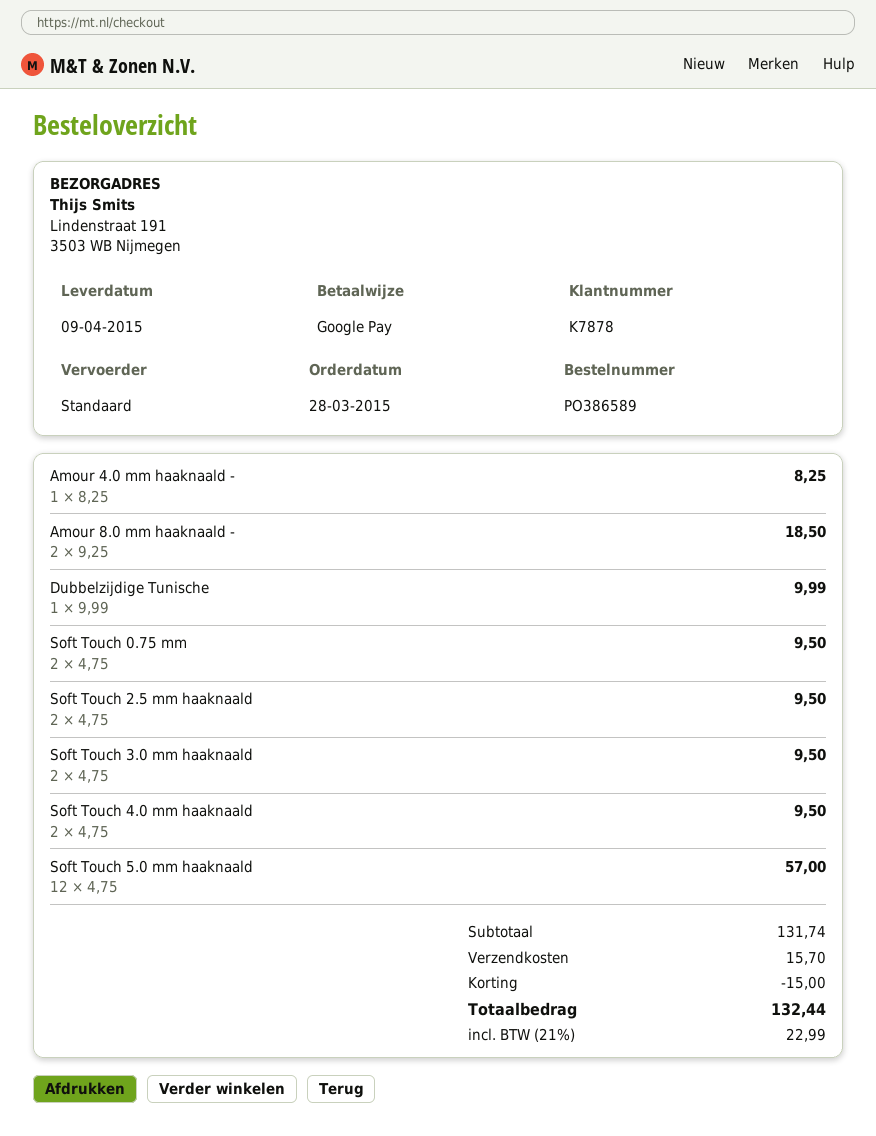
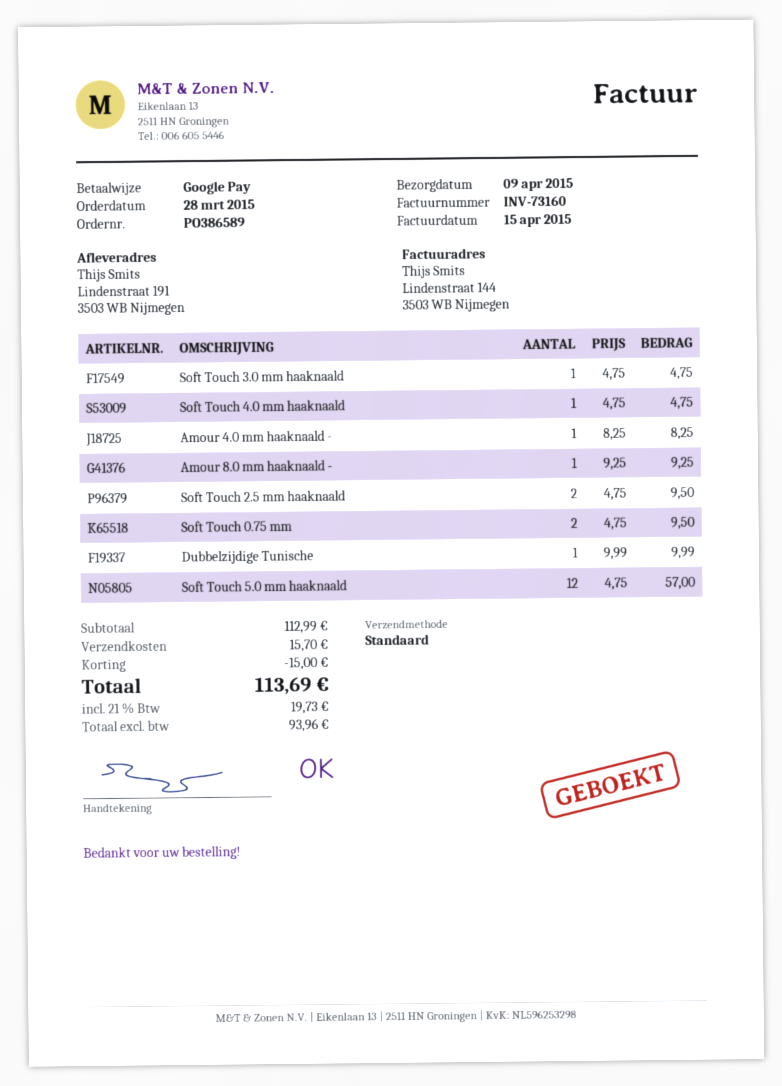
Amour 8.0 mm haaknaald -: 2 x 9.25 = 18.50 -> 1 x 9.25 = 9.25
Soft Touch 3.0 mm haaknaald: 2 x 4.75 = 9.50 -> 1 x 4.75 = 4.75
Soft Touch 4.0 mm haaknaald: 2 x 4.75 = 9.50 -> 1 x 4.75 = 4.75
subtotal: 131.74 -> 112.99
tax: 21% = 22.99 -> 21% = 19.73
total: 132.44 -> 113.69

